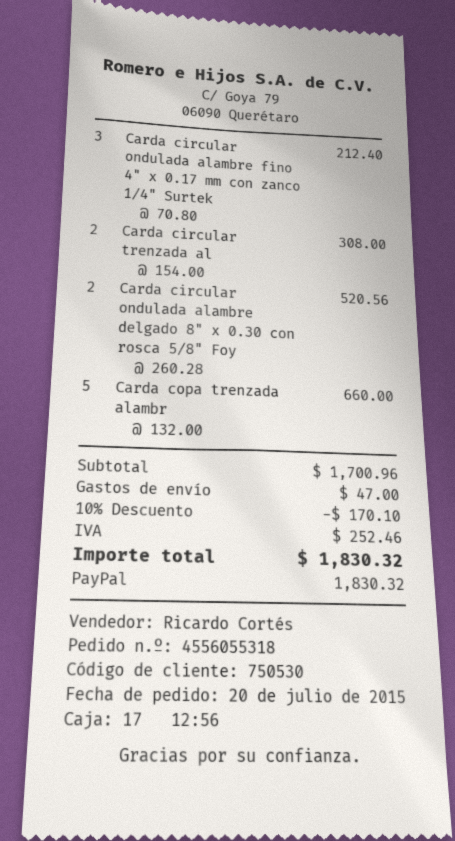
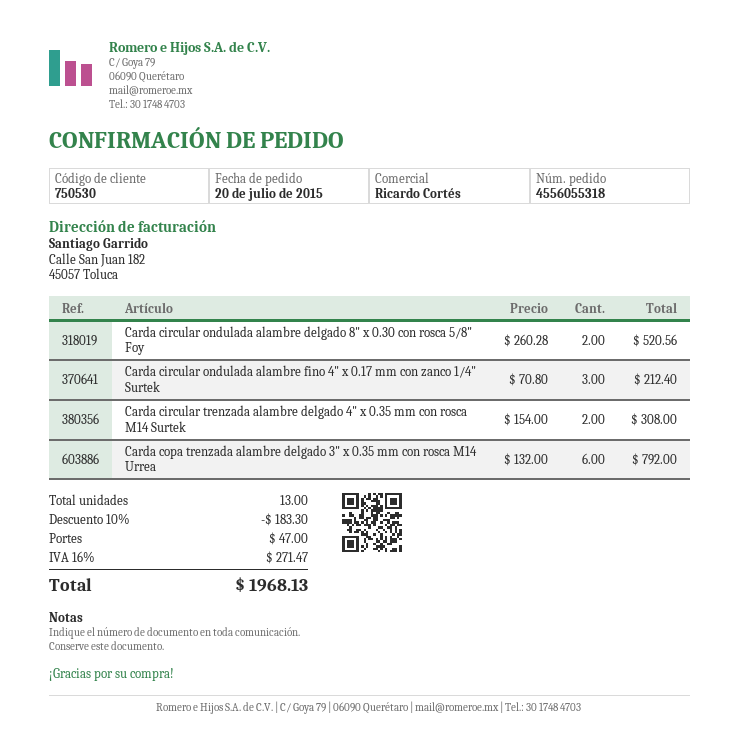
Carda copa trenzada alambr: 5 x 132.00 = 660.00 -> 6 x 132.00 = 792.00
discount: 10% = 170.10 -> 10% = 183.30
tax: 252.46 -> 271.47
total: 1830.32 -> 1968.13

